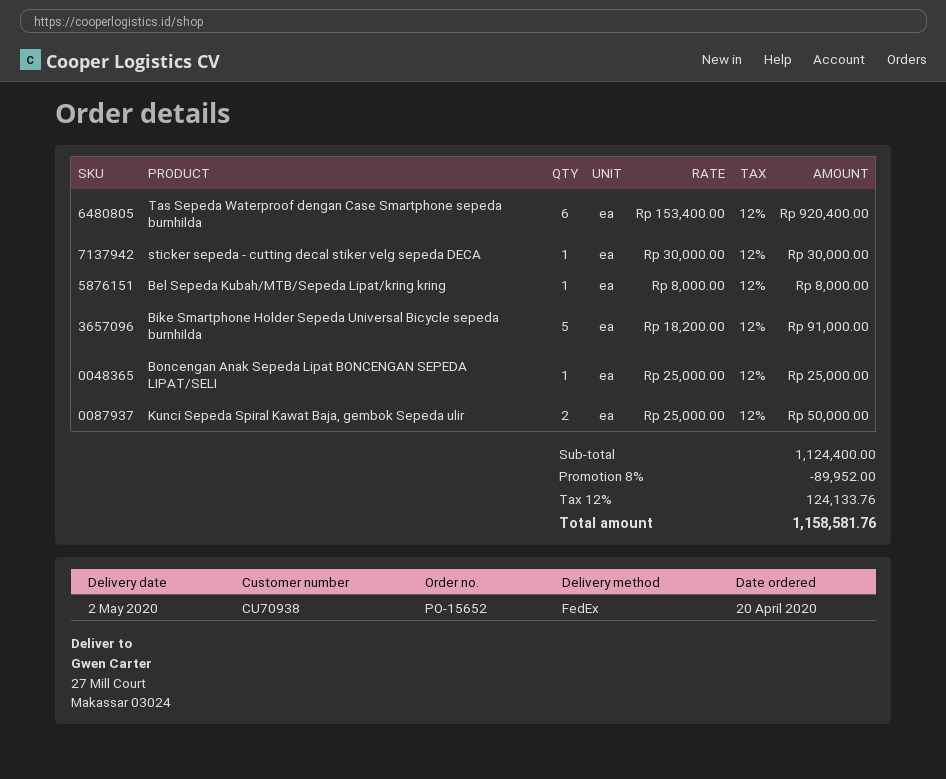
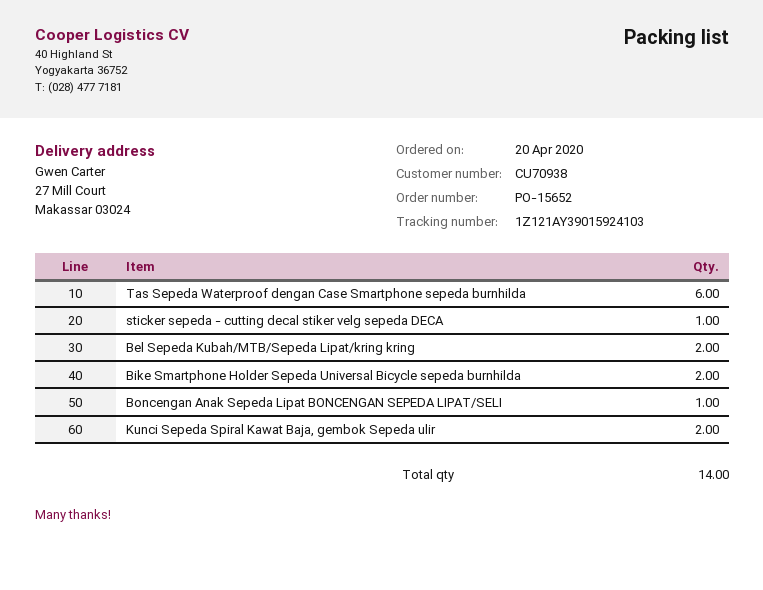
Bel Sepeda Kubah/MTB/Sepeda Lipat/kring kring: 1 -> 2
Bike Smartphone Holder Sepeda Universal Bicycle sepeda burnhilda: 5 -> 2

